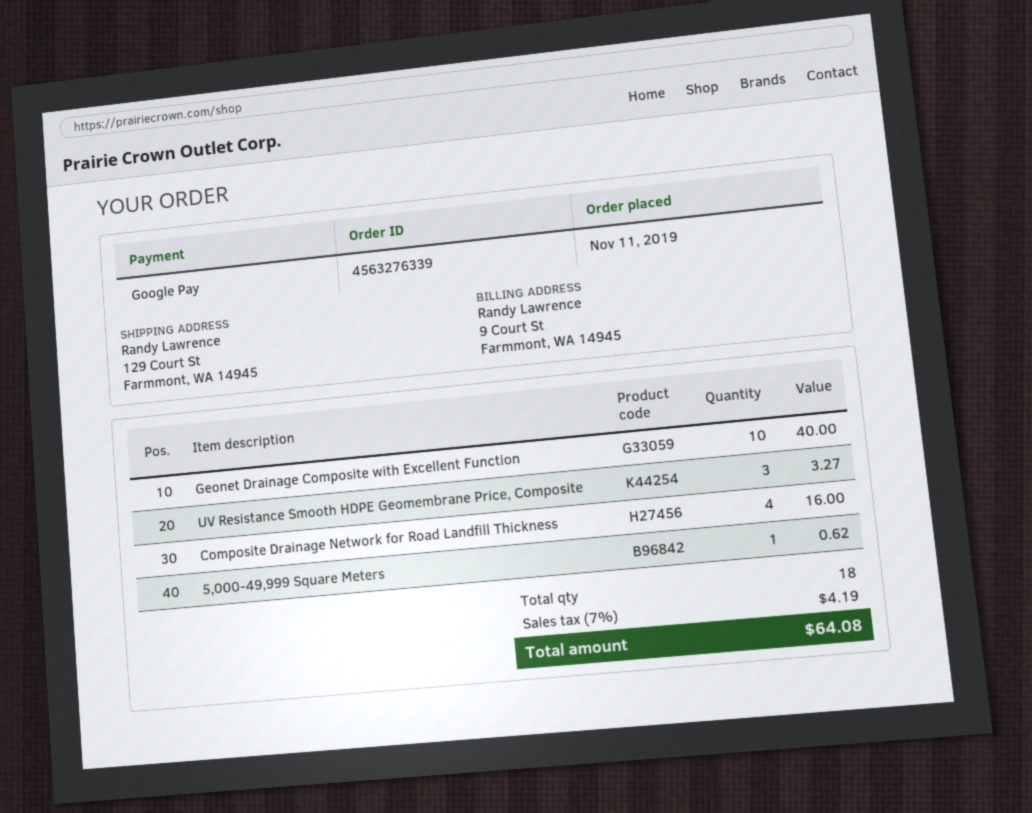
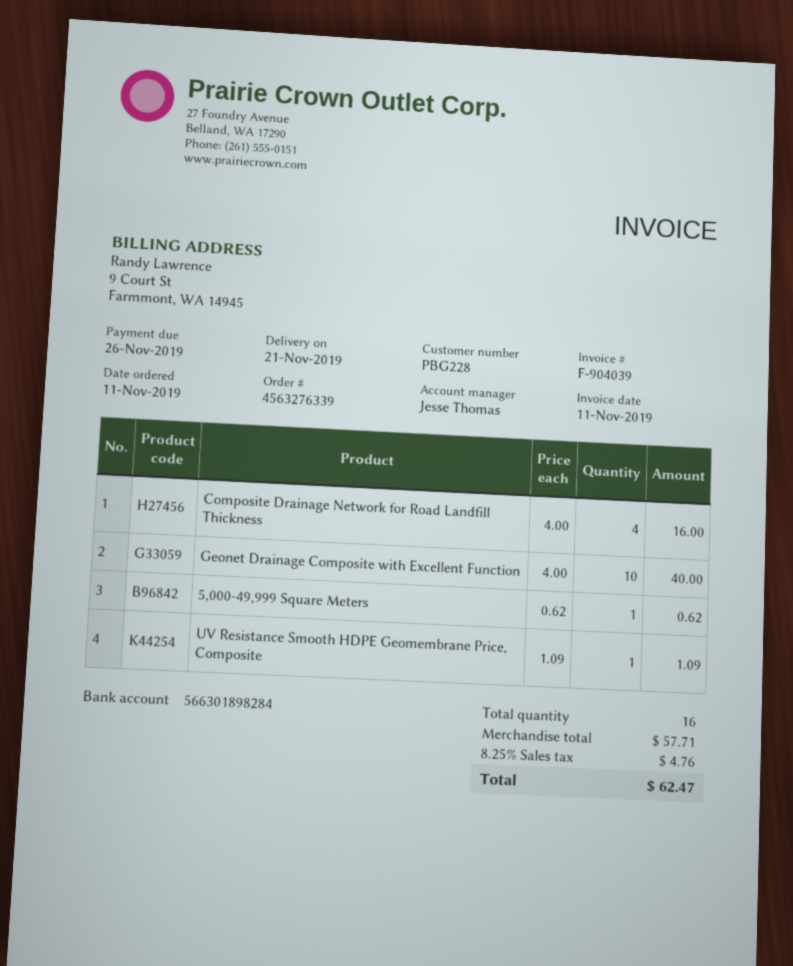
UV Resistance Smooth HDPE Geomembrane Price, Composite: 3 for 3.27 -> 1 for 1.09
total quantity: 18 -> 16
tax: 7% = 4.19 -> 8.25% = 4.76
total: 64.08 -> 62.47

